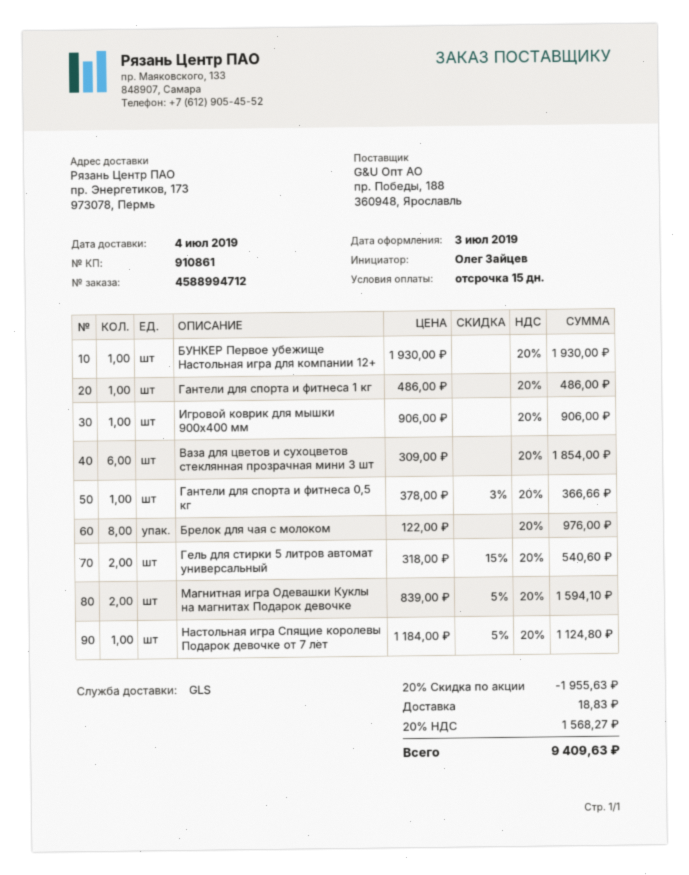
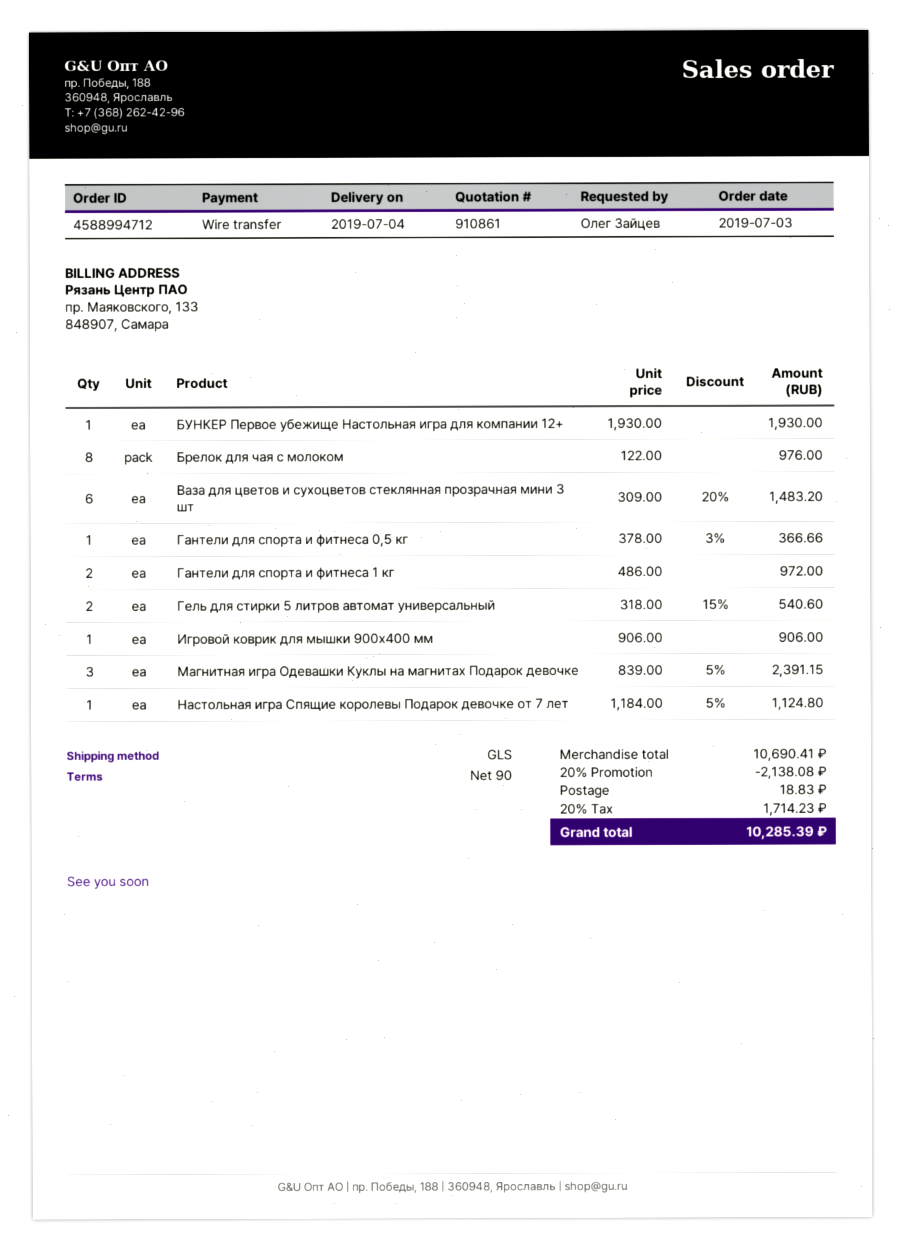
payment terms: 15 days -> 90 days
Гантели для спорта и фитнеса 1 кг: 1 x 486.00 = 486.00 -> 2 x 486.00 = 972.00
Ваза для цветов и сухоцветов стеклянная прозрачная мини 3 шт: 6 x 309.00 = 1854.00 -> 6 x 309.00 - 20% = 1483.20
Магнитная игра Одевашки Куклы на магнитах Подарок девочке: 2 x 839.00 - 5% = 1594.10 -> 3 x 839.00 - 5% = 2391.15
discount: 20% = 1955.63 -> 20% = 2138.08
tax: 20% = 1568.27 -> 20% = 1714.23
total: 9409.63 -> 10285.39

